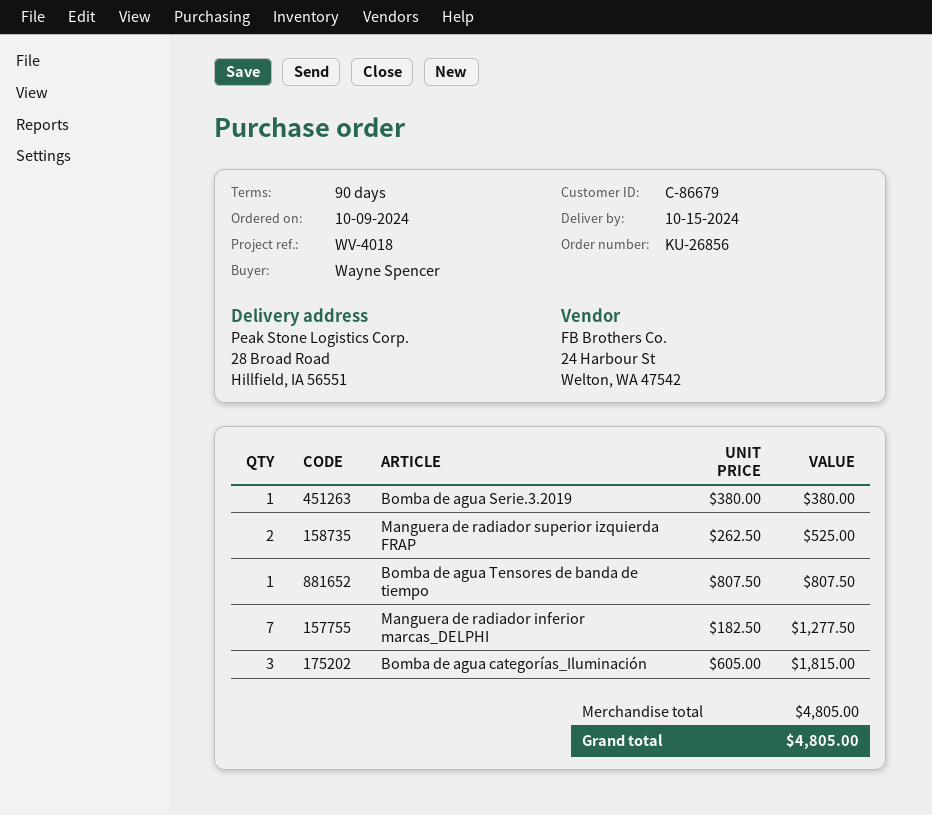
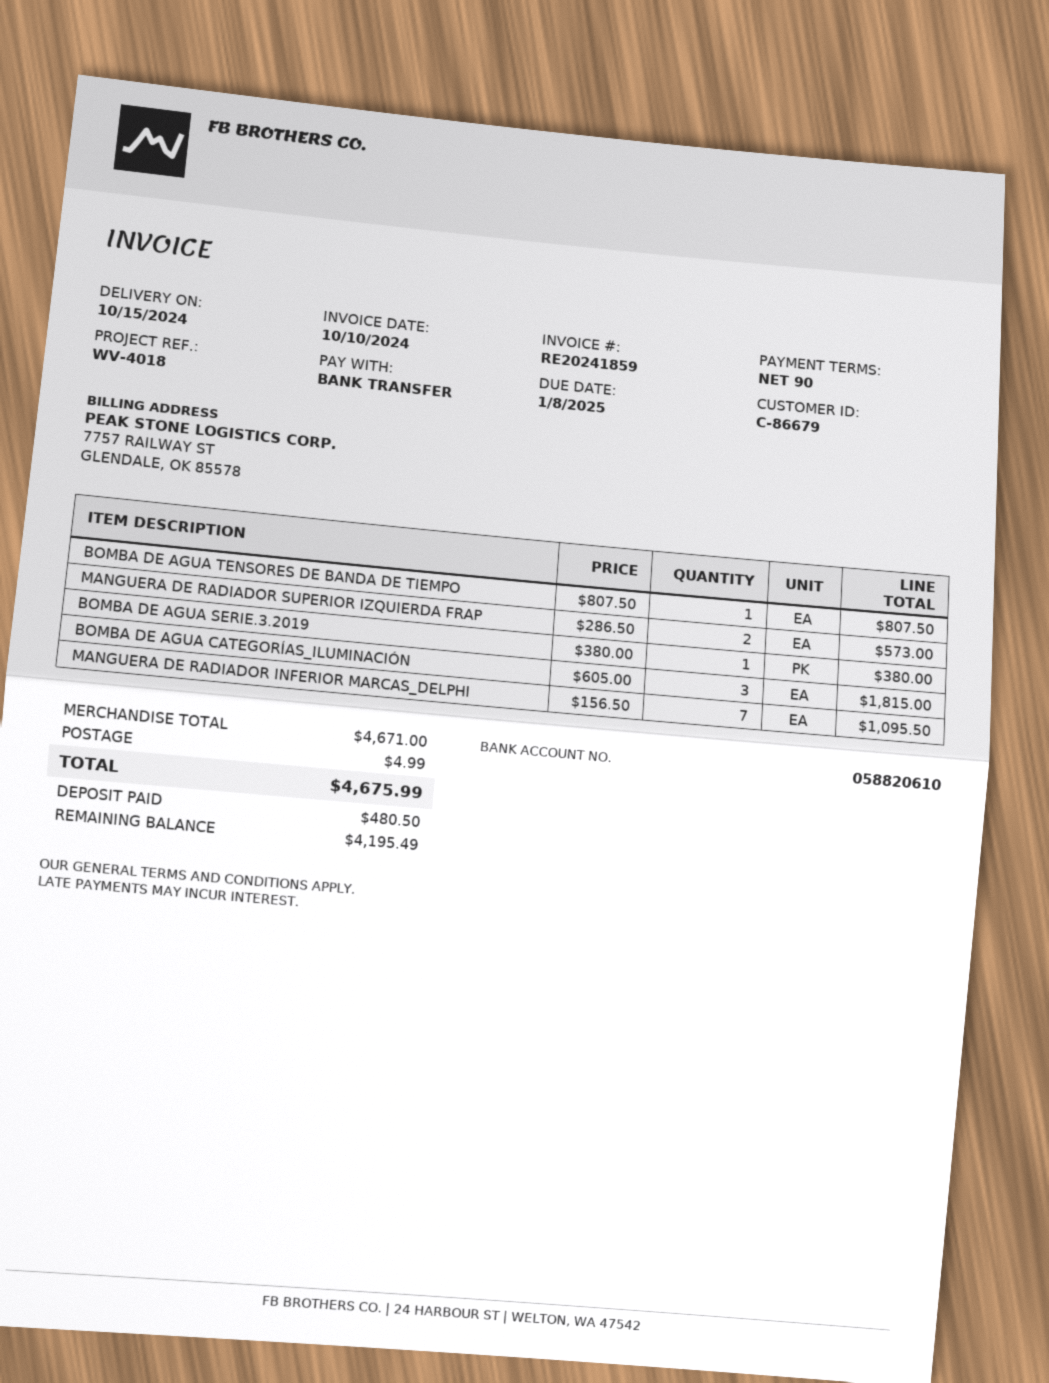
Manguera de radiador superior izquierda FRAP: 2 x 262.50 = 525.00 -> 2 x 286.50 = 573.00
Manguera de radiador inferior marcas_DELPHI: 7 x 182.50 = 1277.50 -> 7 x 156.50 = 1095.50
subtotal: 4805.00 -> 4671.00
shipping: none -> 4.99
total: 4805.00 -> 4675.99

